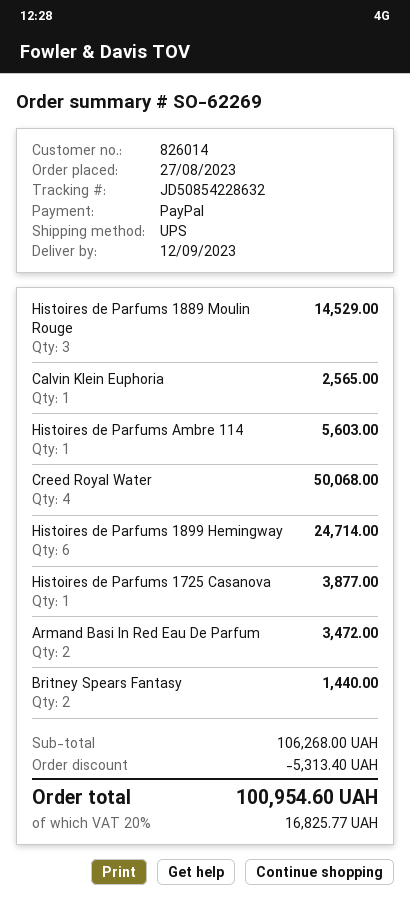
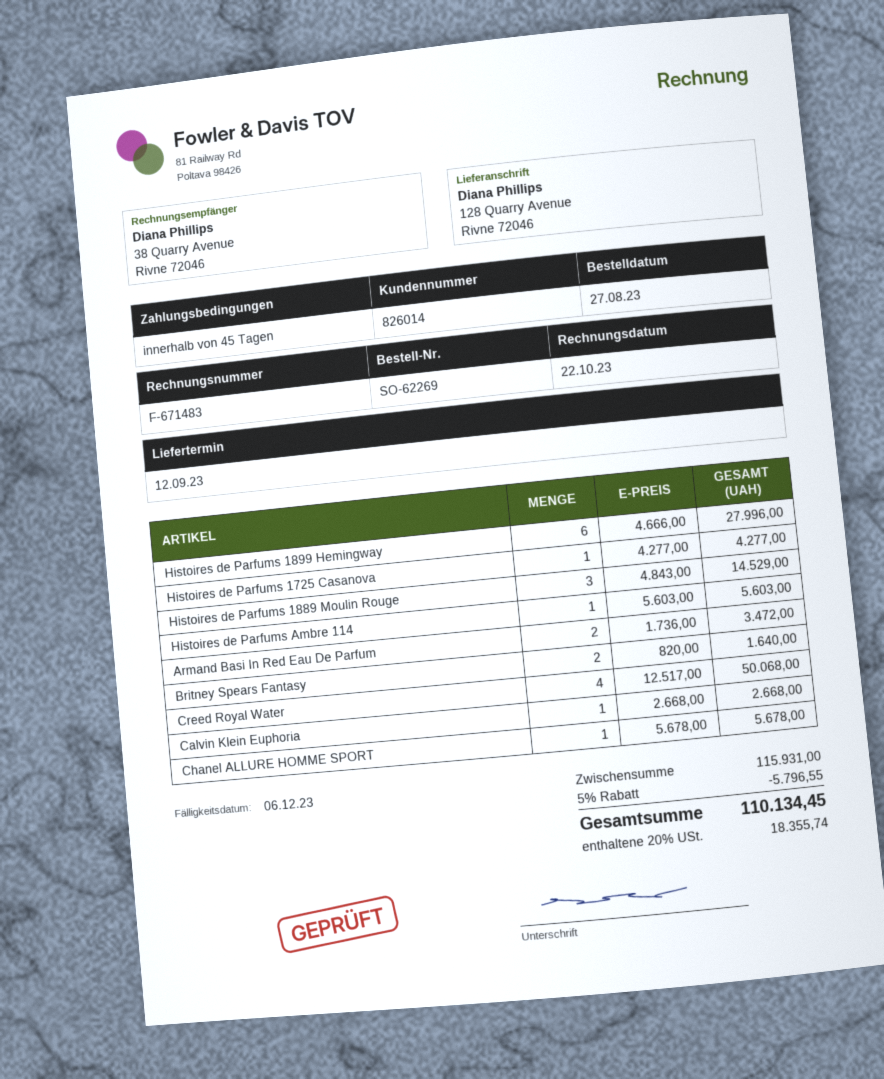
Calvin Klein Euphoria: 1 for 2565.00 -> 1 for 2668.00
Histoires de Parfums 1899 Hemingway: 6 for 24714.00 -> 6 for 27996.00
Histoires de Parfums 1725 Casanova: 1 for 3877.00 -> 1 for 4277.00
Britney Spears Fantasy: 2 for 1440.00 -> 2 for 1640.00
Chanel ALLURE HOMME SPORT: none -> 1 for 5678.00
subtotal: 106268.00 -> 115931.00
discount: 5313.40 -> 5796.55
tax: 20% = 16825.77 -> 20% = 18355.74
total: 100954.60 -> 110134.45

